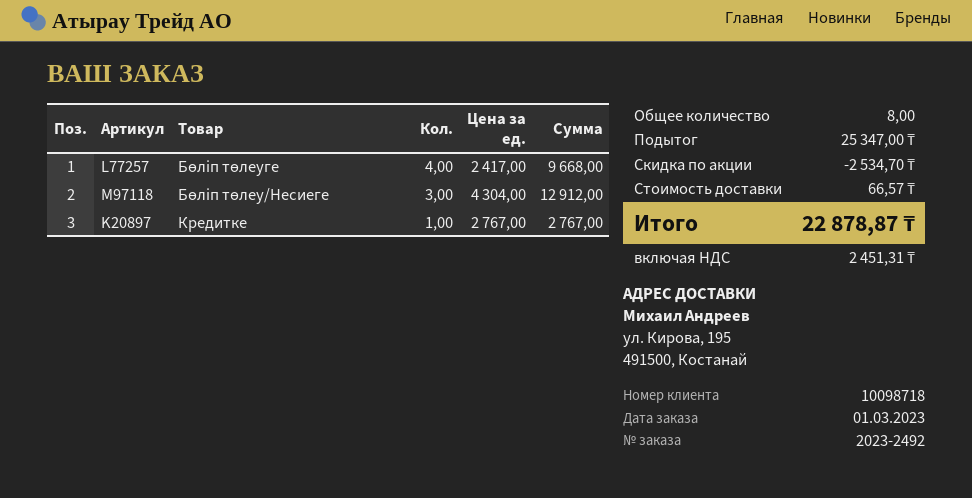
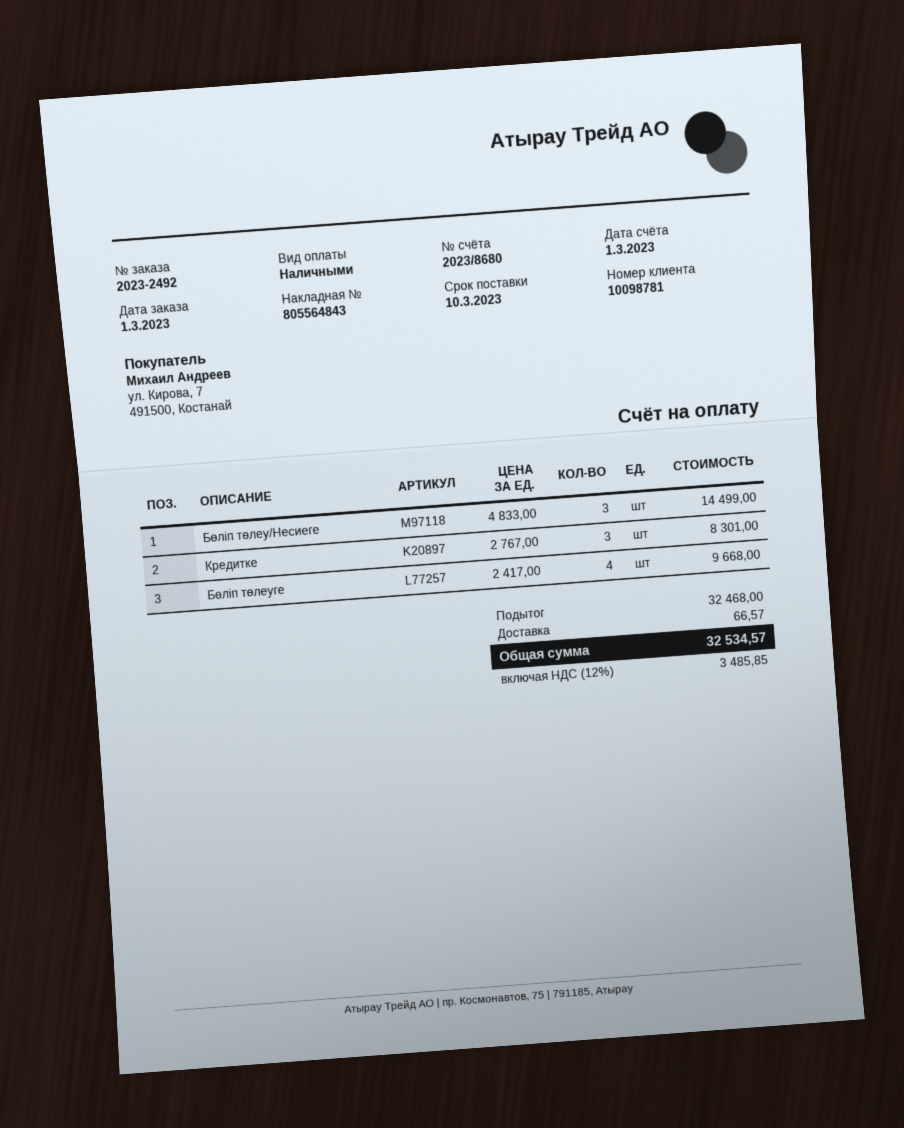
customer number: 10098718 -> 10098781
Бөліп төлеу/Несиеге: 3 x 4304.00 = 12912.00 -> 3 x 4833.00 = 14499.00
Кредитке: 1 x 2767.00 = 2767.00 -> 3 x 2767.00 = 8301.00
subtotal: 25347.00 -> 32468.00
discount: 2534.70 -> none
tax: 2451.31 -> 3485.85
total: 22878.87 -> 32534.57

